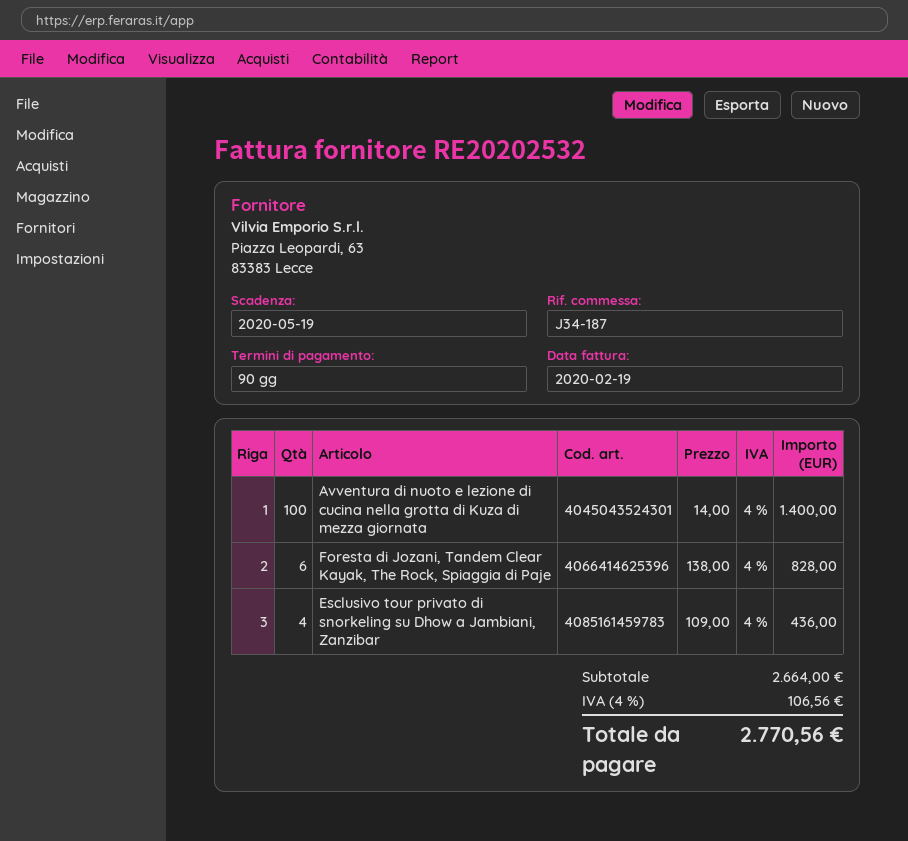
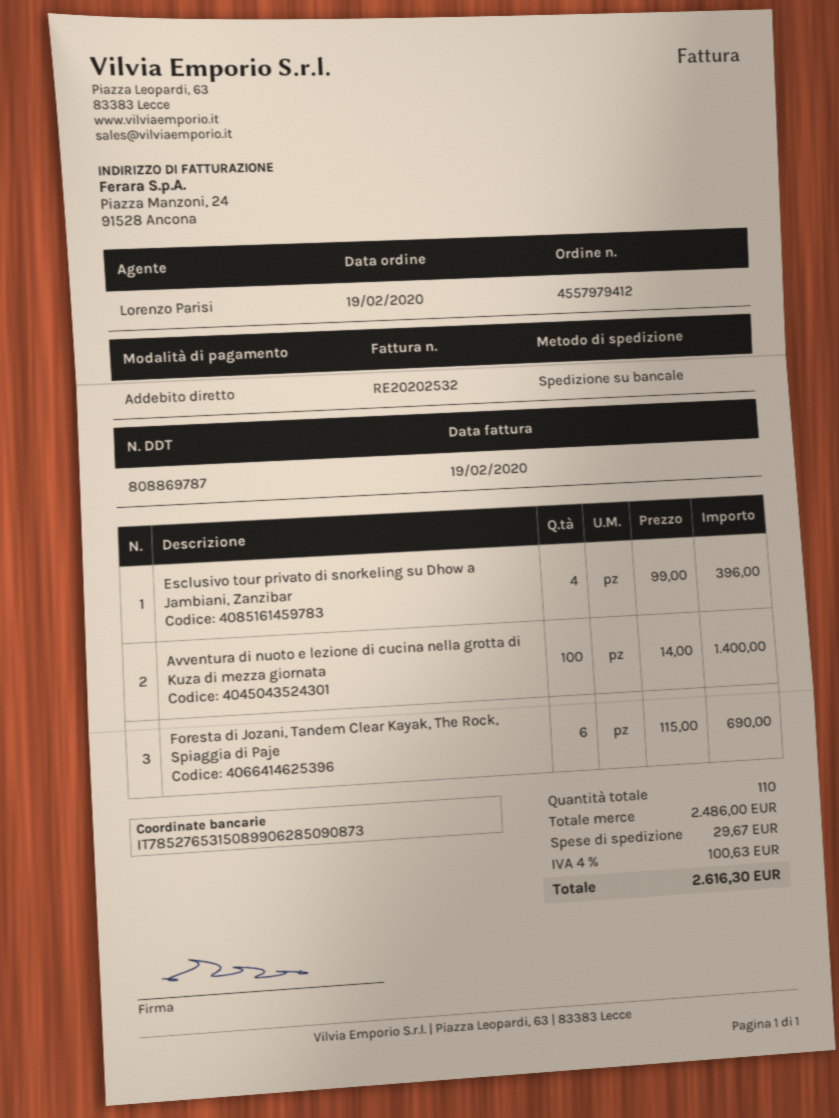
Foresta di Jozani, Tandem Clear Kayak, The Rock, Spiaggia di Paje: 6 x 138.00 = 828.00 -> 6 x 115.00 = 690.00
Esclusivo tour privato di snorkeling su Dhow a Jambiani, Zanzibar: 4 x 109.00 = 436.00 -> 4 x 99.00 = 396.00
subtotal: 2664.00 -> 2486.00
shipping: none -> 29.67
tax: 4% = 106.56 -> 4% = 100.63
total: 2770.56 -> 2616.30

